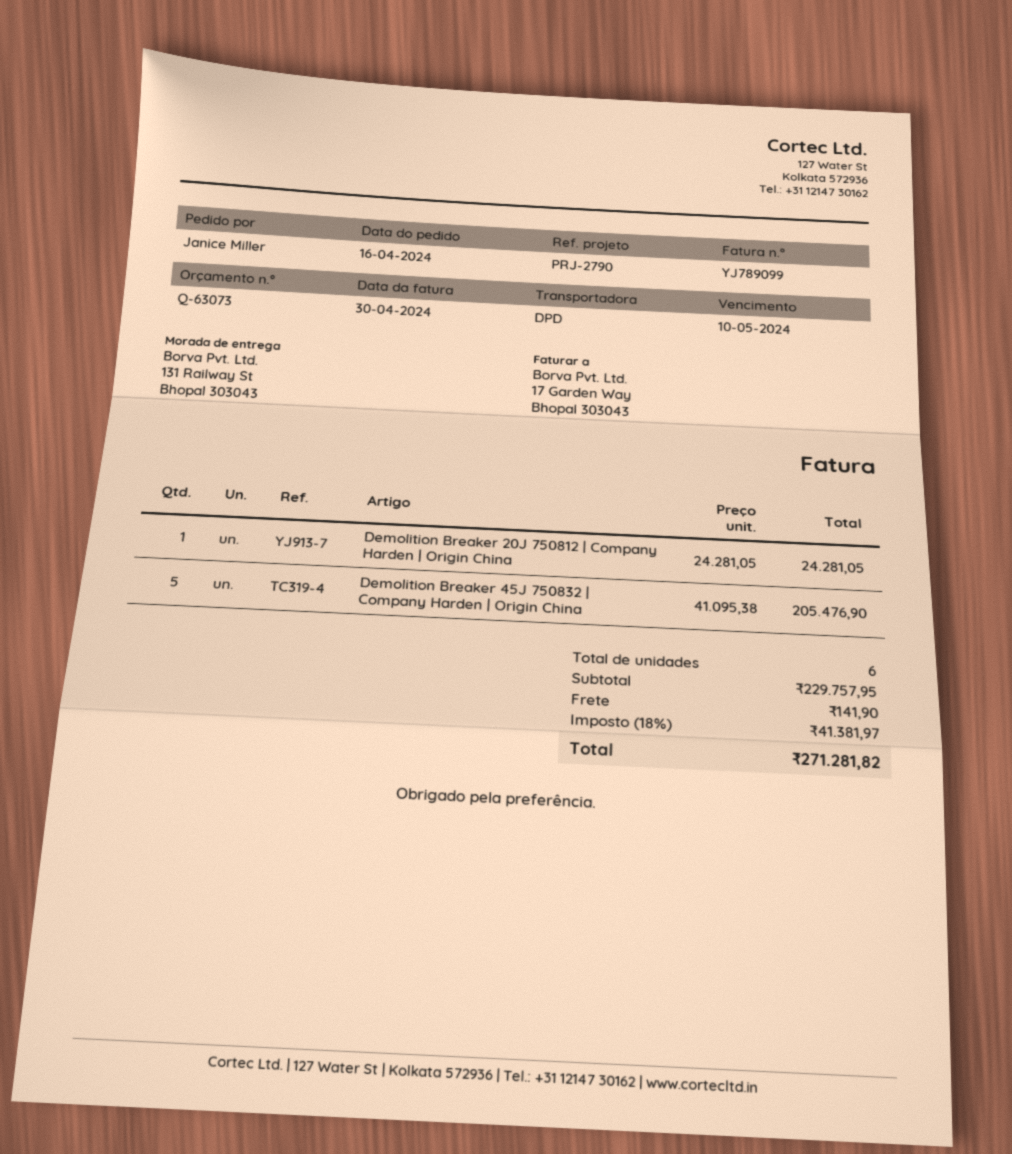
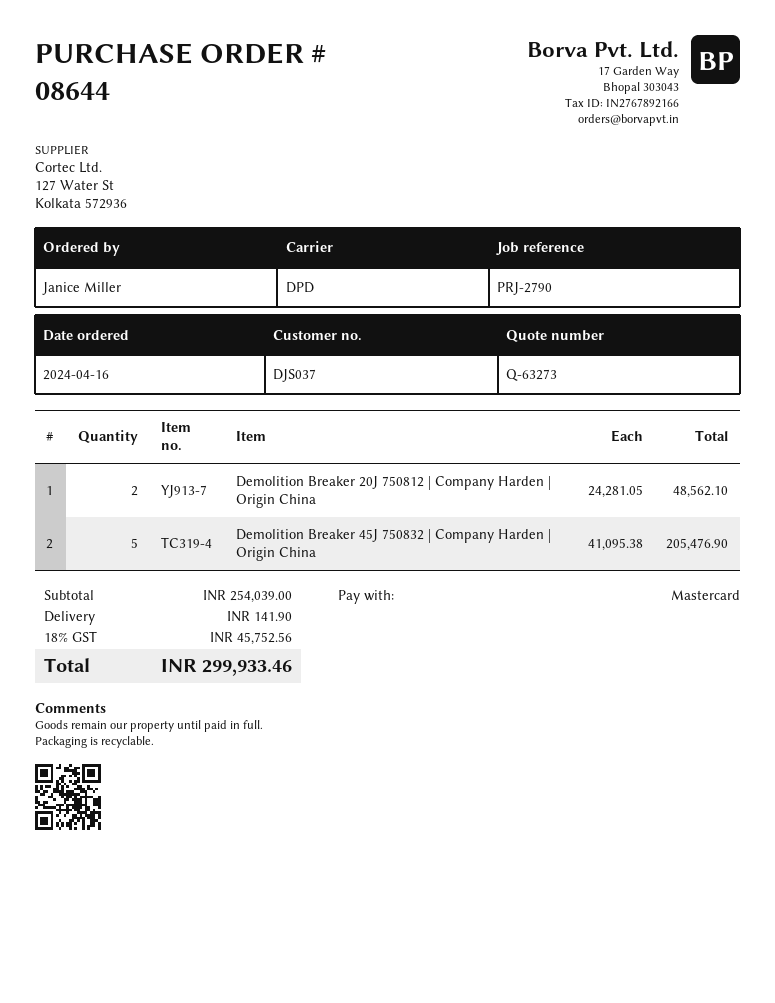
quote number: Q-63073 -> Q-63273
Demolition Breaker 20J 750812 | Company Harden | Origin China: 1 x 24281.05 = 24281.05 -> 2 x 24281.05 = 48562.10
subtotal: 229757.95 -> 254039.00
tax: 18% = 41381.97 -> 18% = 45752.56
total: 271281.82 -> 299933.46

